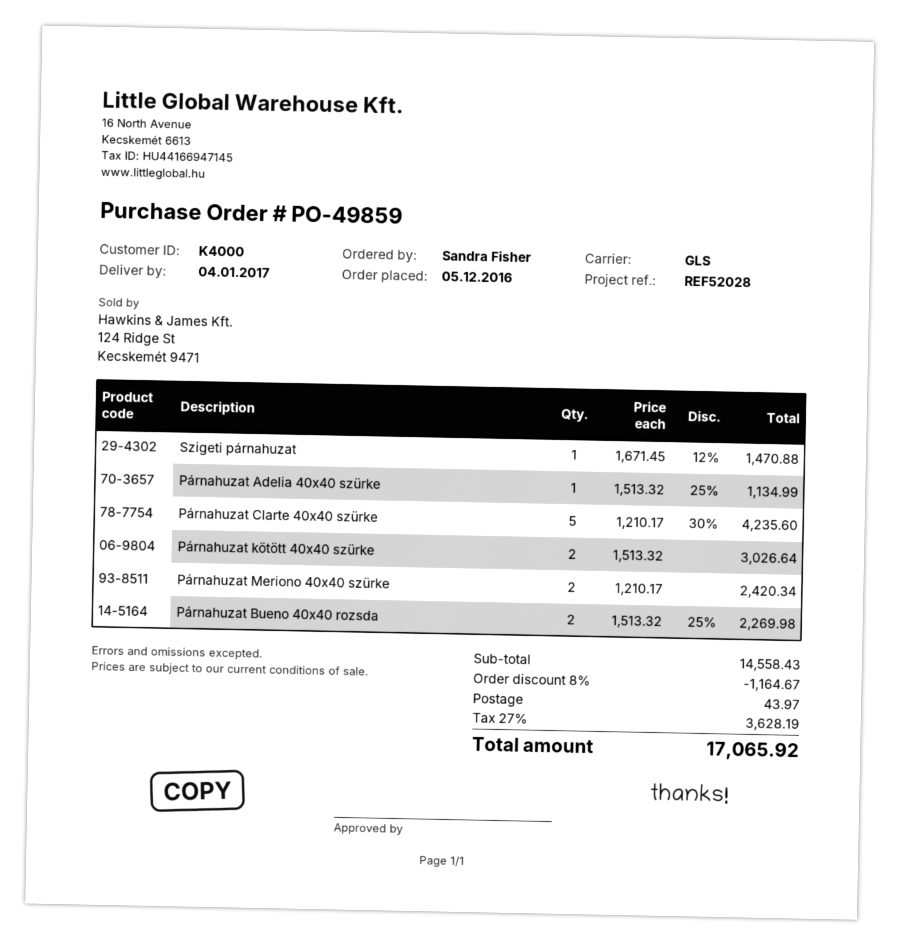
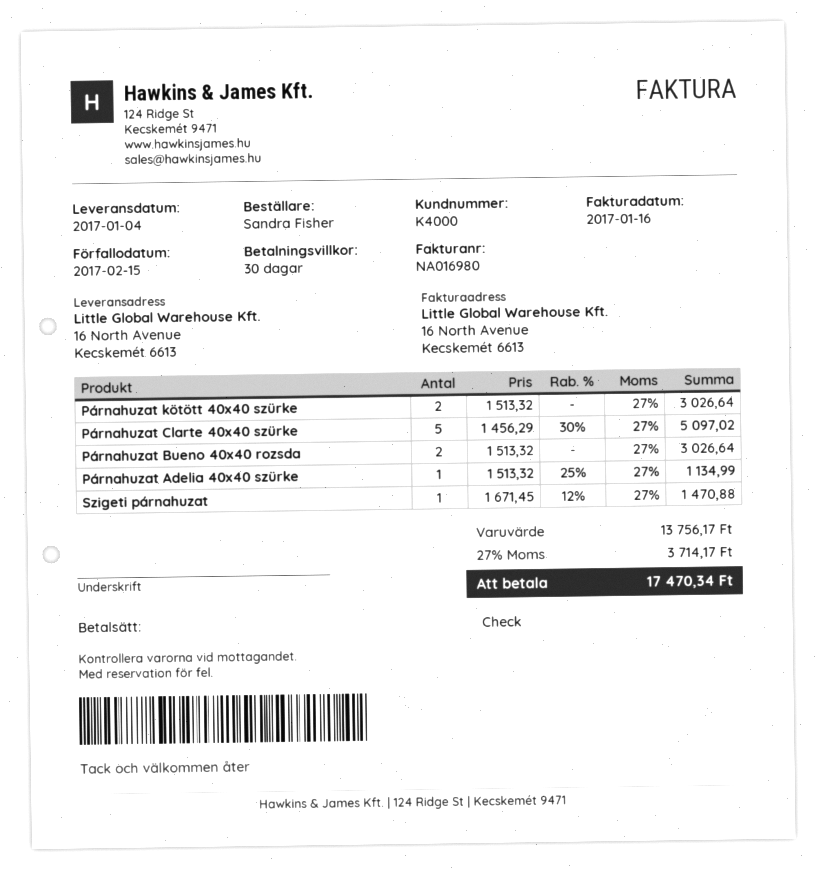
Párnahuzat Clarte 40x40 szürke: 5 x 1210.17 - 30% = 4235.60 -> 5 x 1456.29 - 30% = 5097.02
Párnahuzat Meriono 40x40 szürke: 2 x 1210.17 = 2420.34 -> none
Párnahuzat Bueno 40x40 rozsda: 2 x 1513.32 - 25% = 2269.98 -> 2 x 1513.32 = 3026.64
subtotal: 14558.43 -> 13756.17
discount: 8% = 1164.67 -> none
shipping: 43.97 -> none
tax: 27% = 3628.19 -> 27% = 3714.17
total: 17065.92 -> 17470.34

